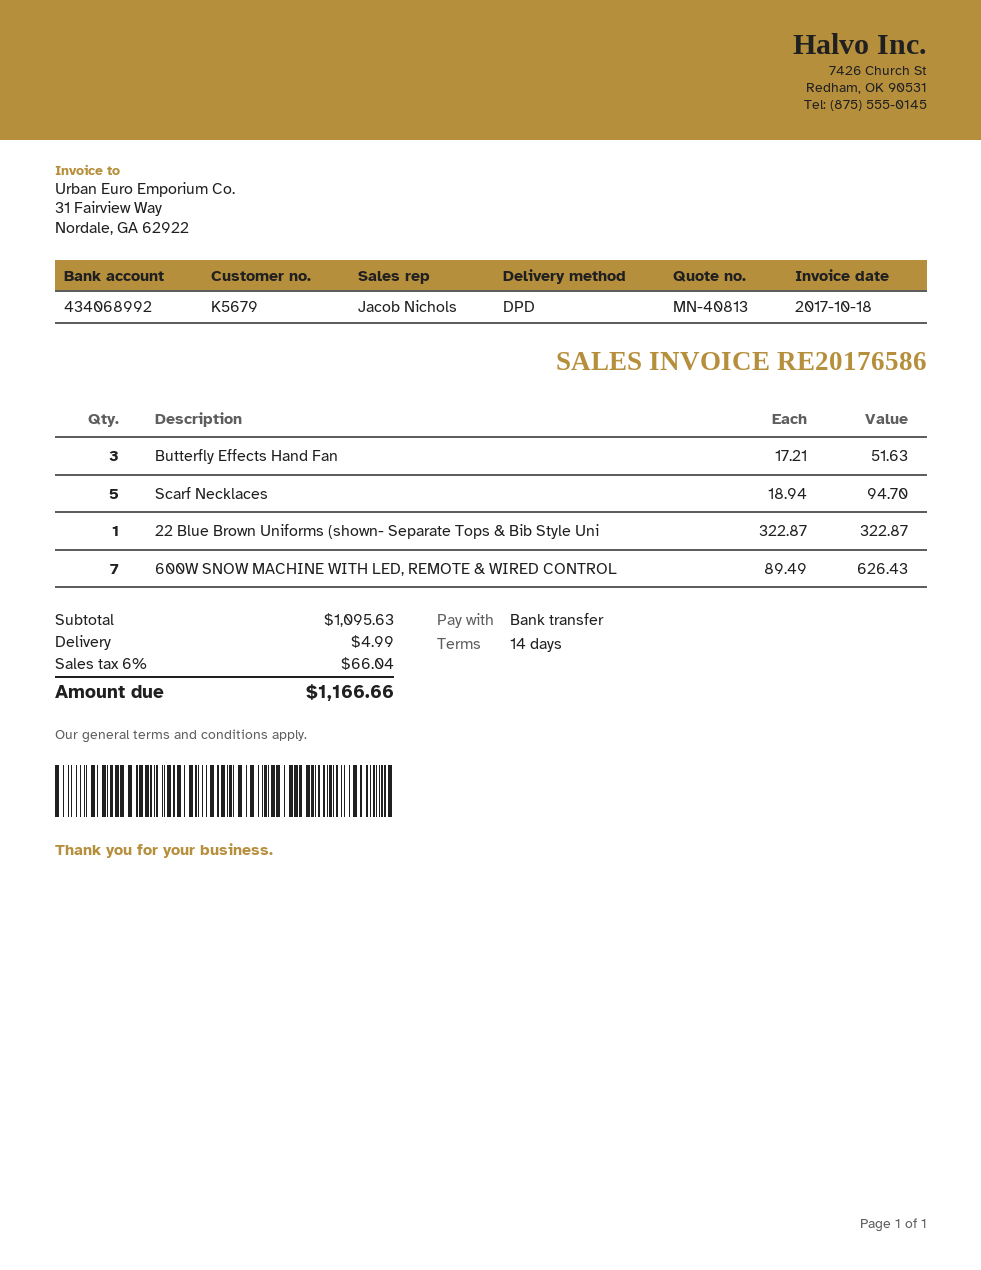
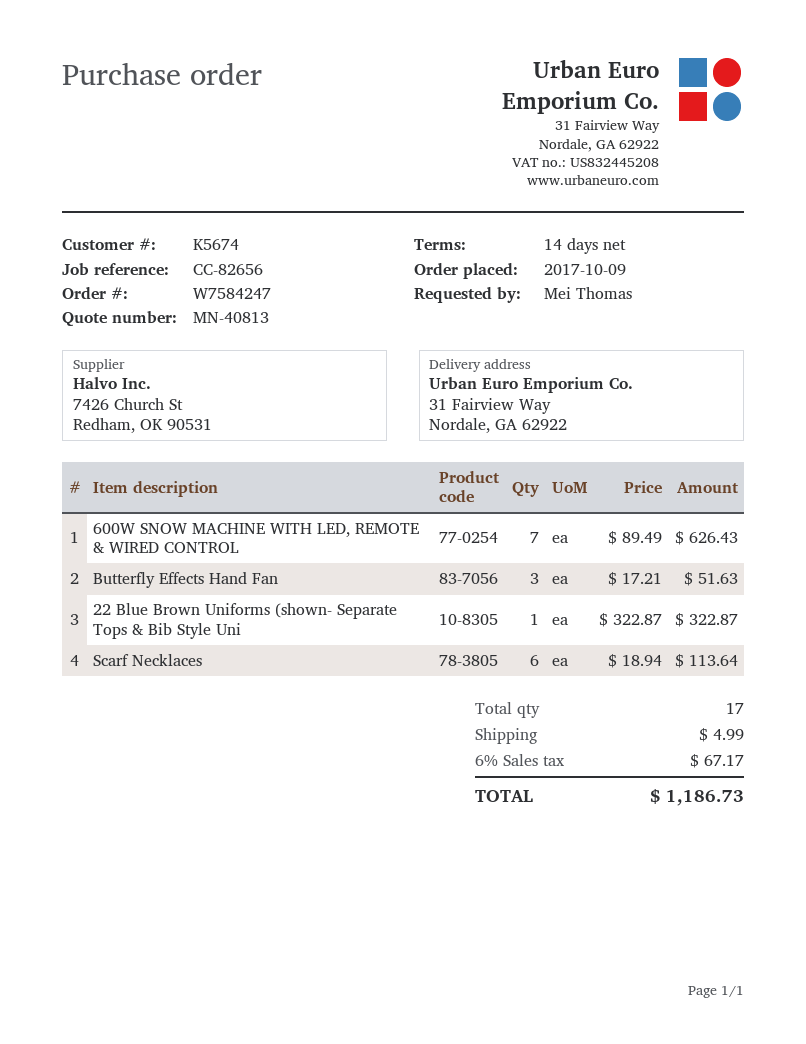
customer number: K5679 -> K5674
Scarf Necklaces: 5 x 18.94 = 94.70 -> 6 x 18.94 = 113.64
tax: 6% = 66.04 -> 6% = 67.17
total: 1166.66 -> 1186.73

